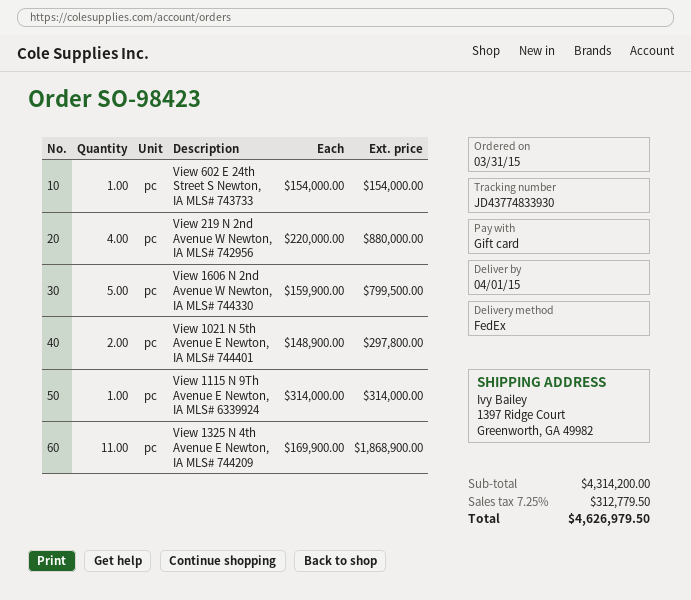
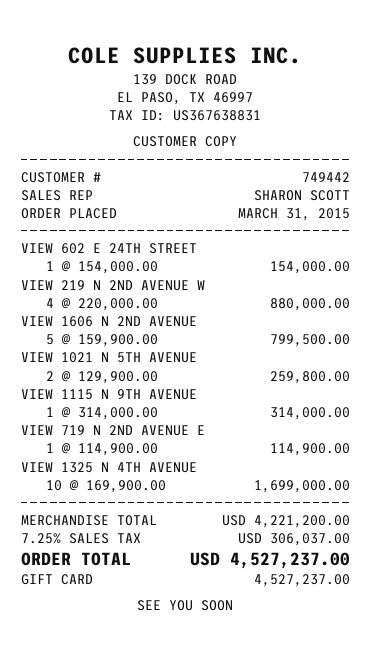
View 1021 N 5th Avenue E Newton, IA MLS# 744401: 2 x 148900.00 = 297800.00 -> 2 x 129900.00 = 259800.00
View 1325 N 4th Avenue E Newton, IA MLS# 744209: 11 x 169900.00 = 1868900.00 -> 10 x 169900.00 = 1699000.00
VIEW 719 N 2ND AVENUE E: none -> 1 x 114900.00 = 114900.00
subtotal: 4314200.00 -> 4221200.00
tax: 7.25% = 312779.50 -> 7.25% = 306037.00
total: 4626979.50 -> 4527237.00

